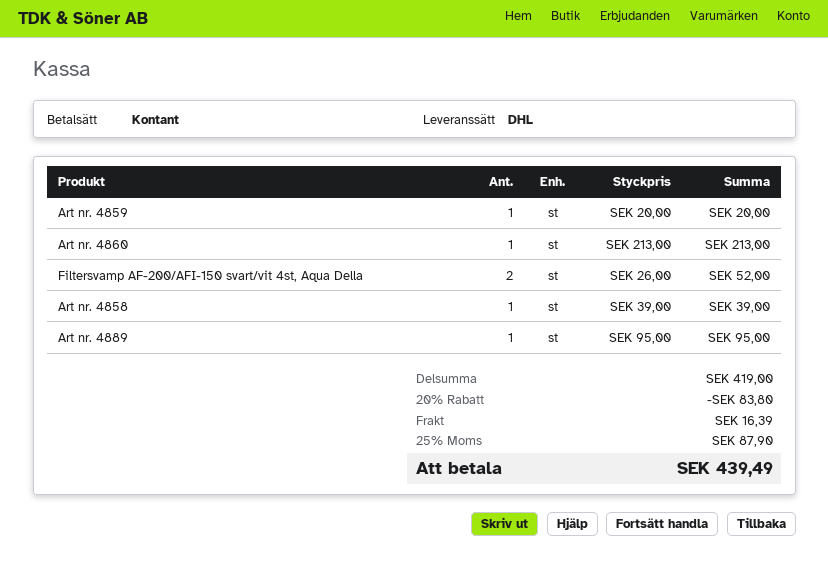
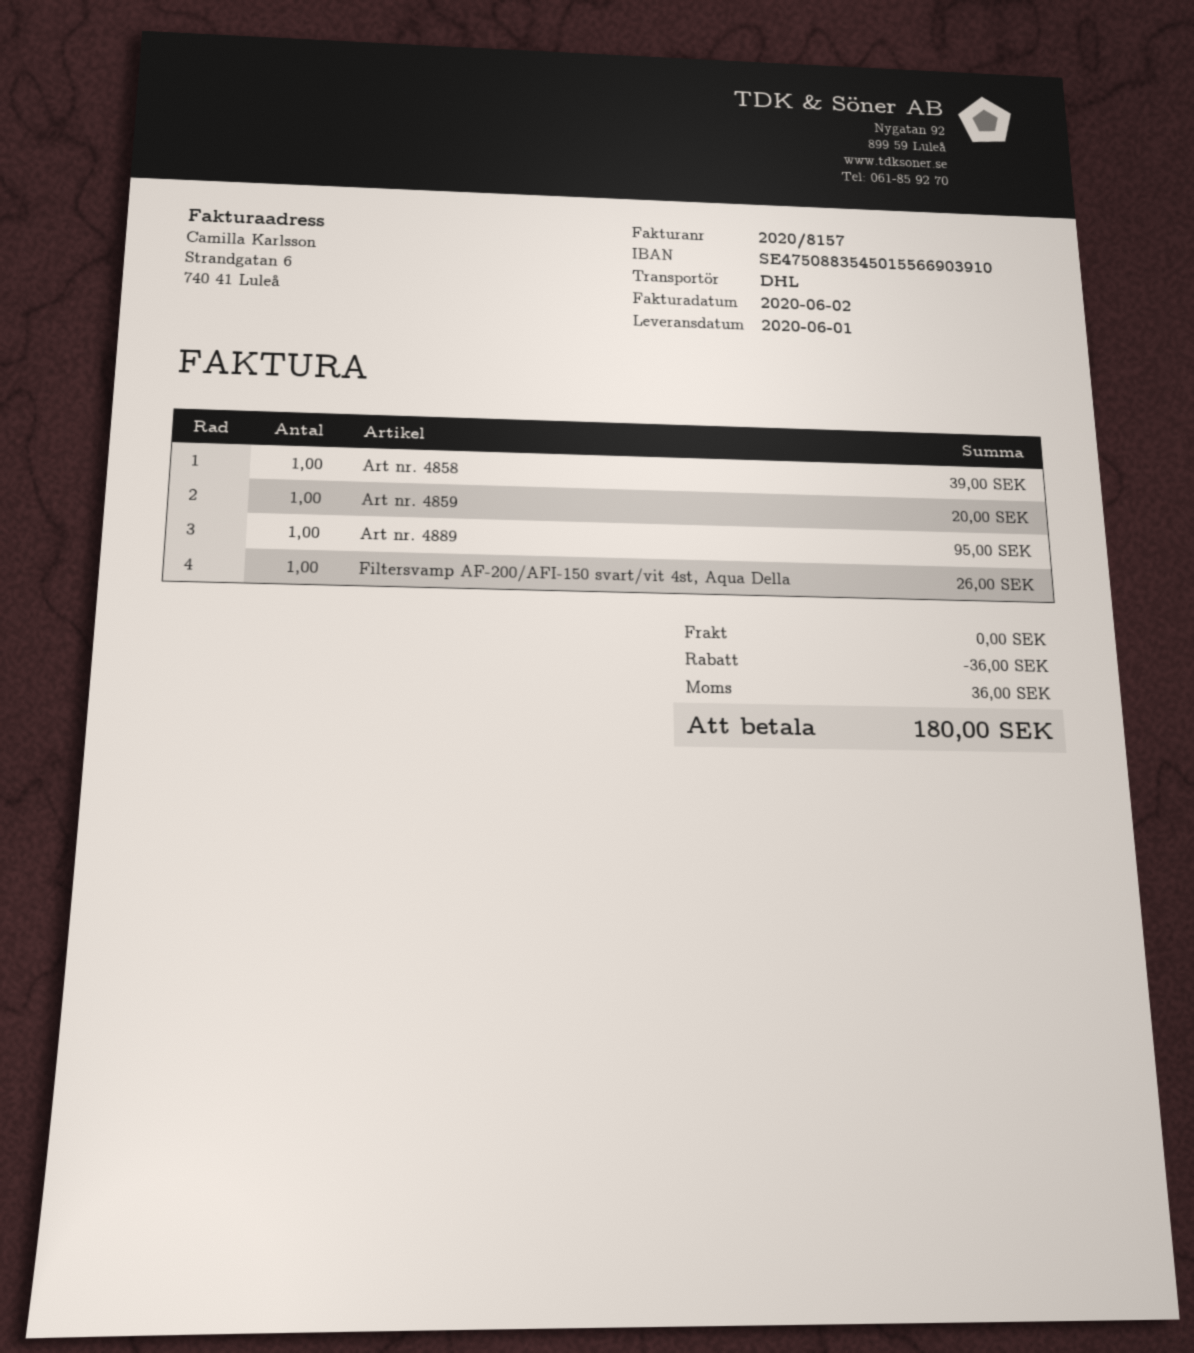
Art nr. 4860: 1 for 213.00 -> none
Filtersvamp AF-200/AFI-150 svart/vit 4st, Aqua Della: 2 for 52.00 -> 1 for 26.00
discount: 83.80 -> 36.00
shipping: 16.39 -> 0.00
tax: 87.90 -> 36.00
total: 439.49 -> 180.00

